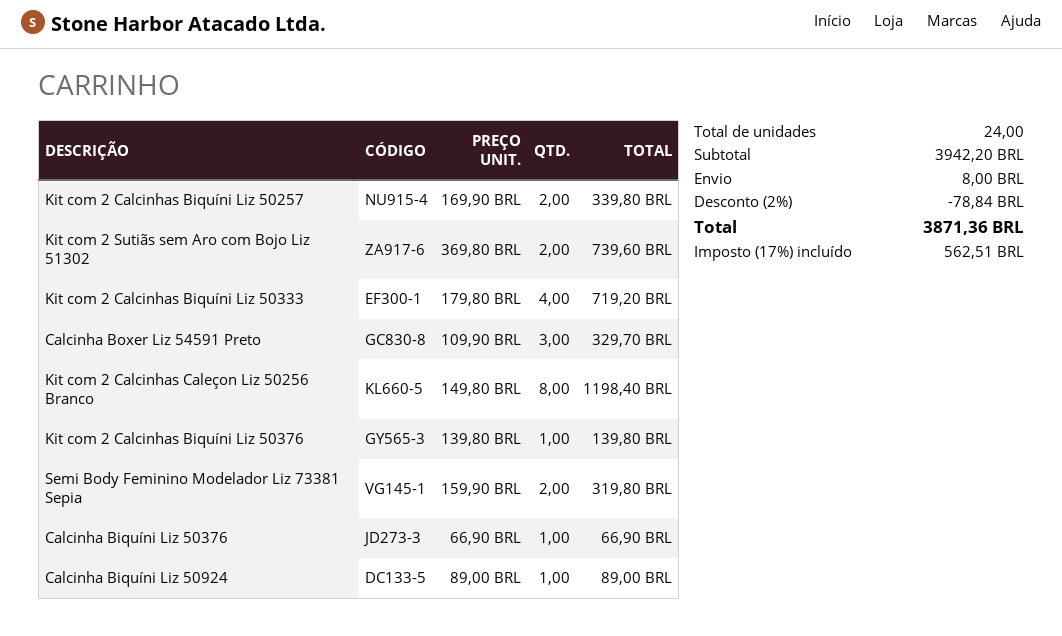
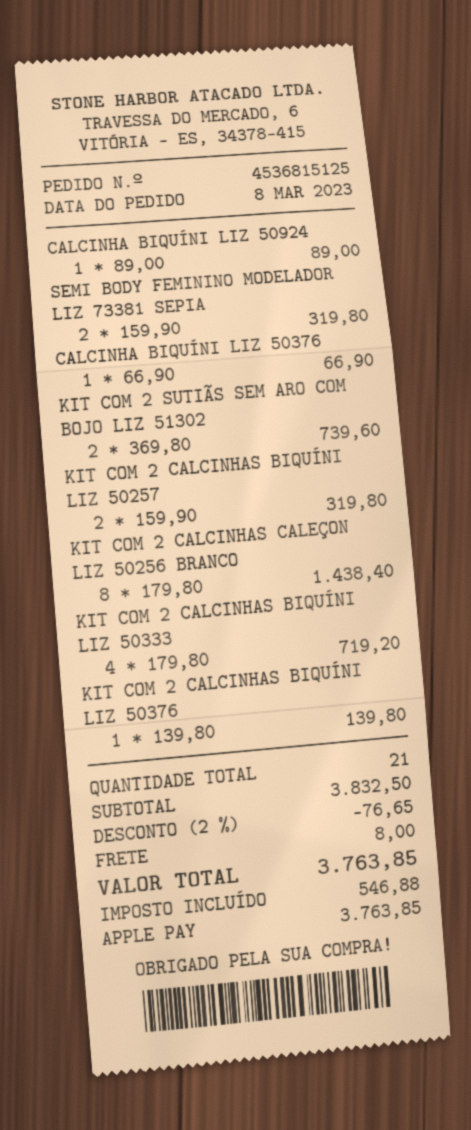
Kit com 2 Calcinhas Biquíni Liz 50257: 2 x 169.90 = 339.80 -> 2 x 159.90 = 319.80
Calcinha Boxer Liz 54591 Preto: 3 x 109.90 = 329.70 -> none
Kit com 2 Calcinhas Caleçon Liz 50256 Branco: 8 x 149.80 = 1198.40 -> 8 x 179.80 = 1438.40
total quantity: 24 -> 21
subtotal: 3942.20 -> 3832.50
discount: 2% = 78.84 -> 2% = 76.65
tax: 562.51 -> 546.88
total: 3871.36 -> 3763.85

